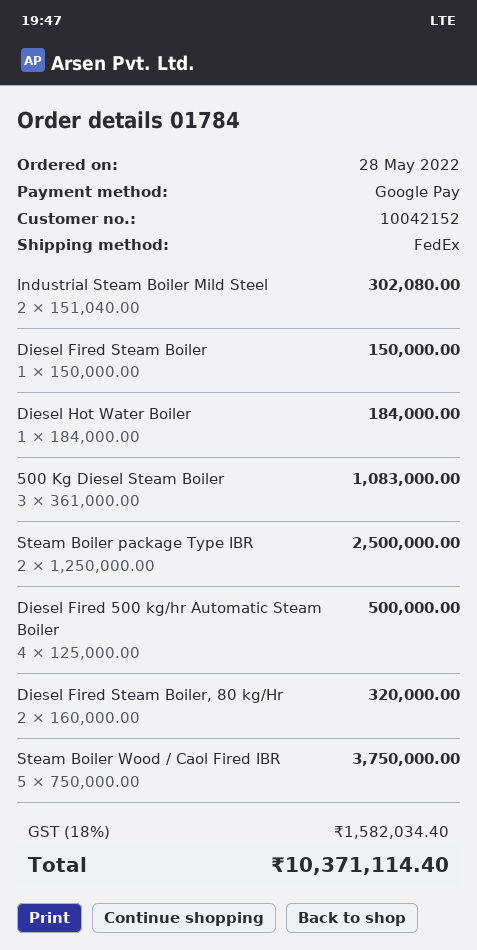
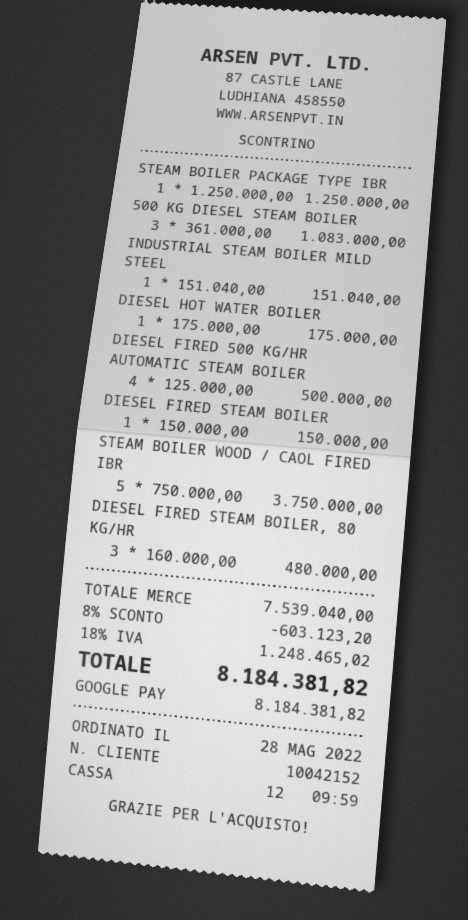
Industrial Steam Boiler Mild Steel: 2 x 151040.00 = 302080.00 -> 1 x 151040.00 = 151040.00
Diesel Hot Water Boiler: 1 x 184000.00 = 184000.00 -> 1 x 175000.00 = 175000.00
Steam Boiler package Type IBR: 2 x 1250000.00 = 2500000.00 -> 1 x 1250000.00 = 1250000.00
Diesel Fired Steam Boiler, 80 kg/Hr: 2 x 160000.00 = 320000.00 -> 3 x 160000.00 = 480000.00
discount: none -> 8% = 603123.20
tax: 18% = 1582034.40 -> 18% = 1248465.02
total: 10371114.40 -> 8184381.82

